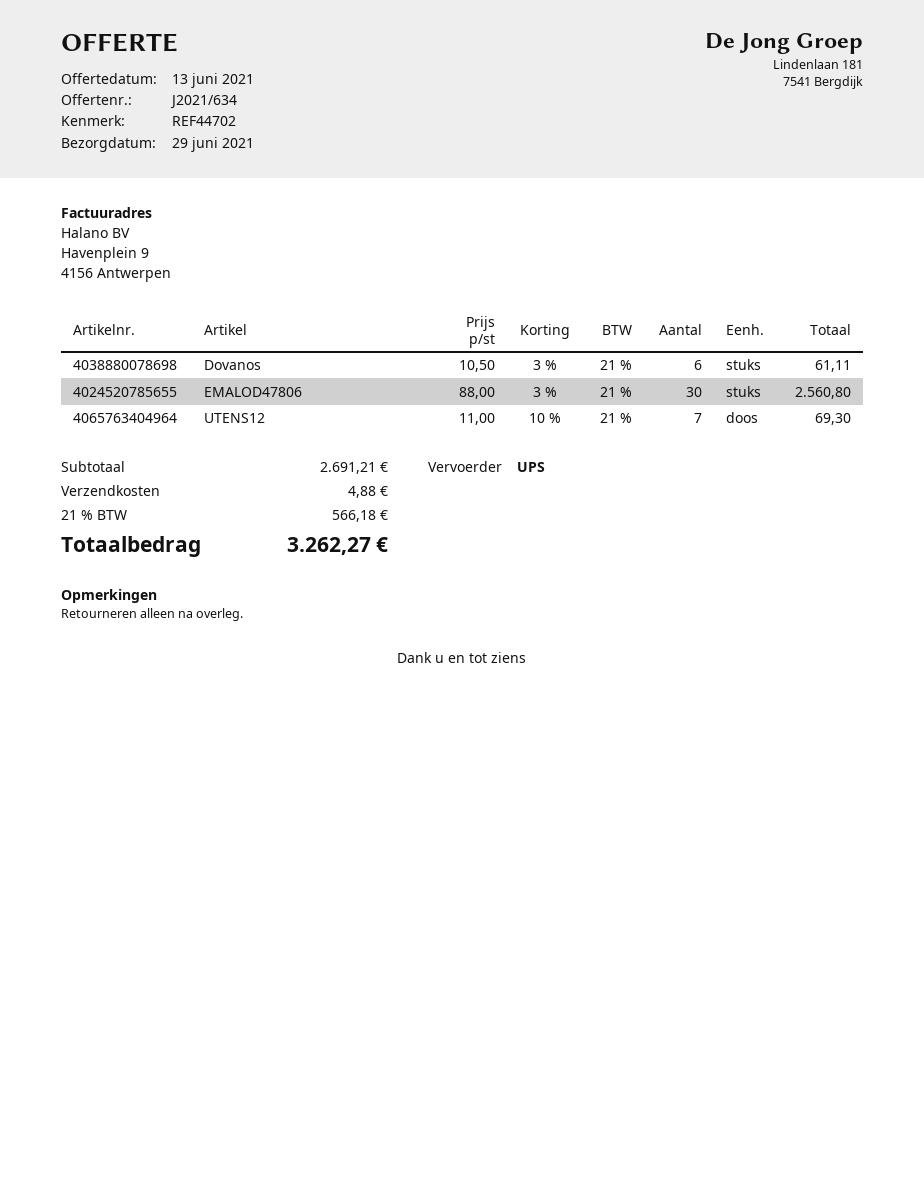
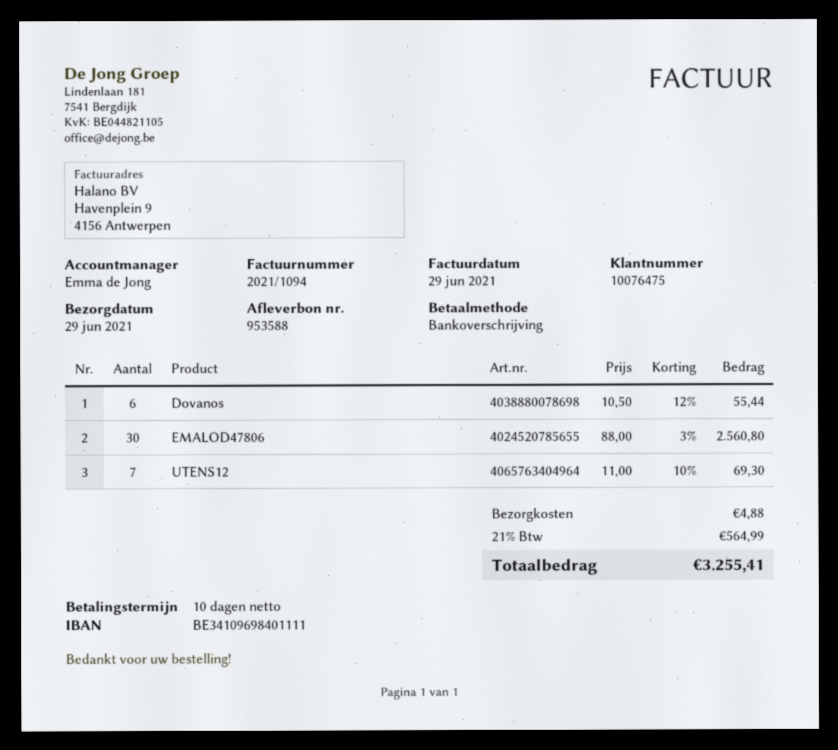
Dovanos: 6 x 10.50 - 3% = 61.11 -> 6 x 10.50 - 12% = 55.44
tax: 21% = 566.18 -> 21% = 564.99
total: 3262.27 -> 3255.41

